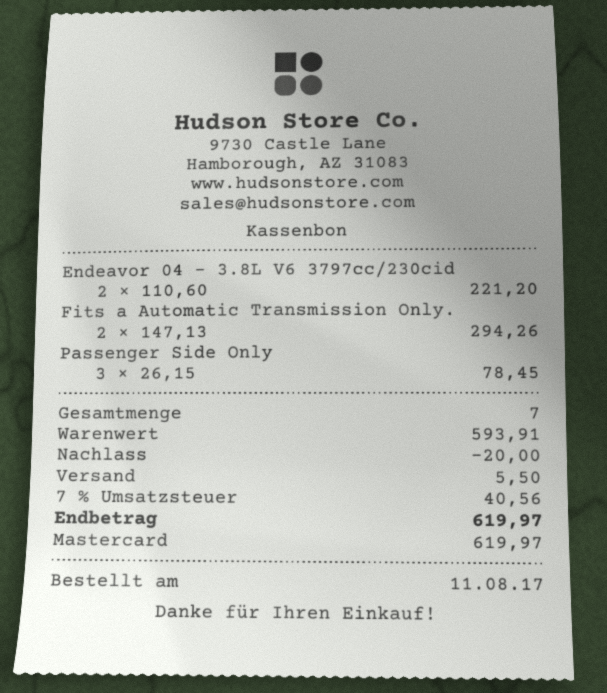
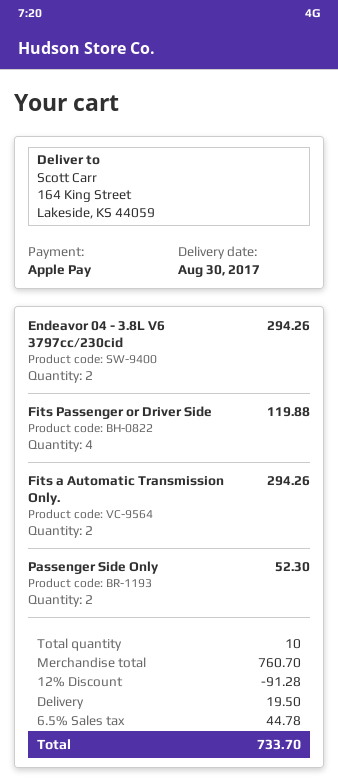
payment method: Mastercard -> Apple Pay
Endeavor 04 - 3.8L V6 3797cc/230cid: 2 for 221.20 -> 2 for 294.26
Passenger Side Only: 3 for 78.45 -> 2 for 52.30
Fits Passenger or Driver Side: none -> 4 for 119.88
total quantity: 7 -> 10
subtotal: 593.91 -> 760.70
discount: 20.00 -> 91.28
shipping: 5.50 -> 19.50
tax: 7% = 40.56 -> 6.5% = 44.78
total: 619.97 -> 733.70

